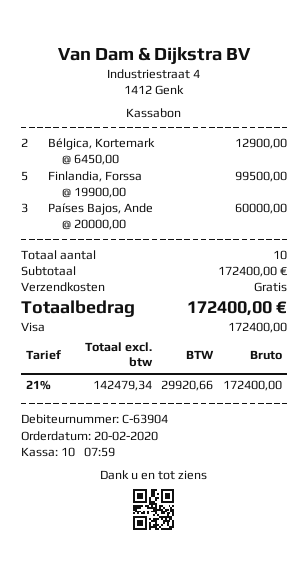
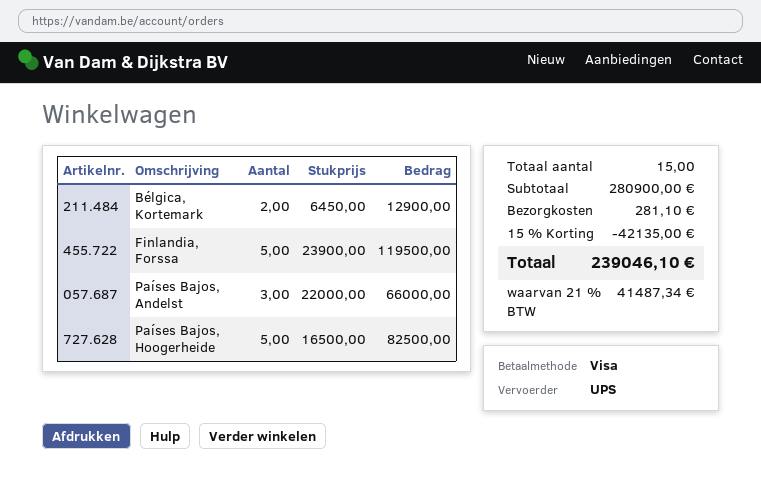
Finlandia, Forssa: 5 x 19900.00 = 99500.00 -> 5 x 23900.00 = 119500.00
Países Bajos, Ande: 3 x 20000.00 = 60000.00 -> 3 x 22000.00 = 66000.00
Países Bajos, Hoogerheide: none -> 5 x 16500.00 = 82500.00
total quantity: 10 -> 15
subtotal: 172400.00 -> 280900.00
discount: none -> 15% = 42135.00
shipping: 0.00 -> 281.10
tax: 21% = 29920.66 -> 21% = 41487.34
total: 172400.00 -> 239046.10

